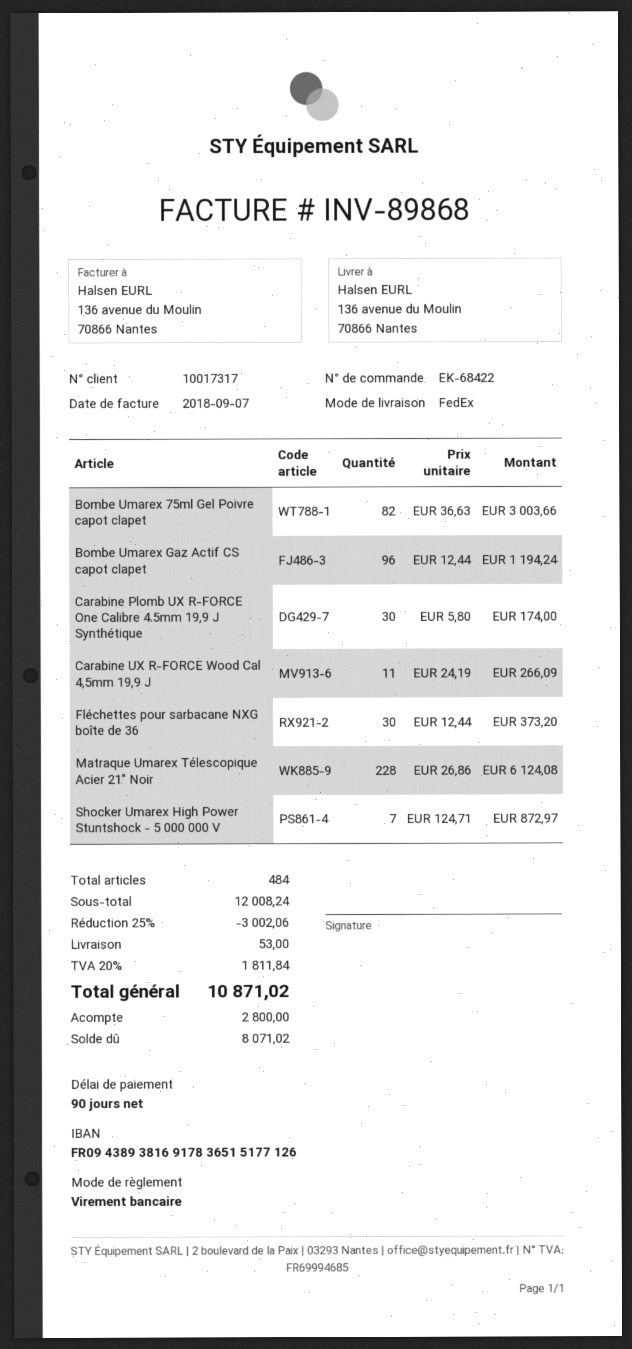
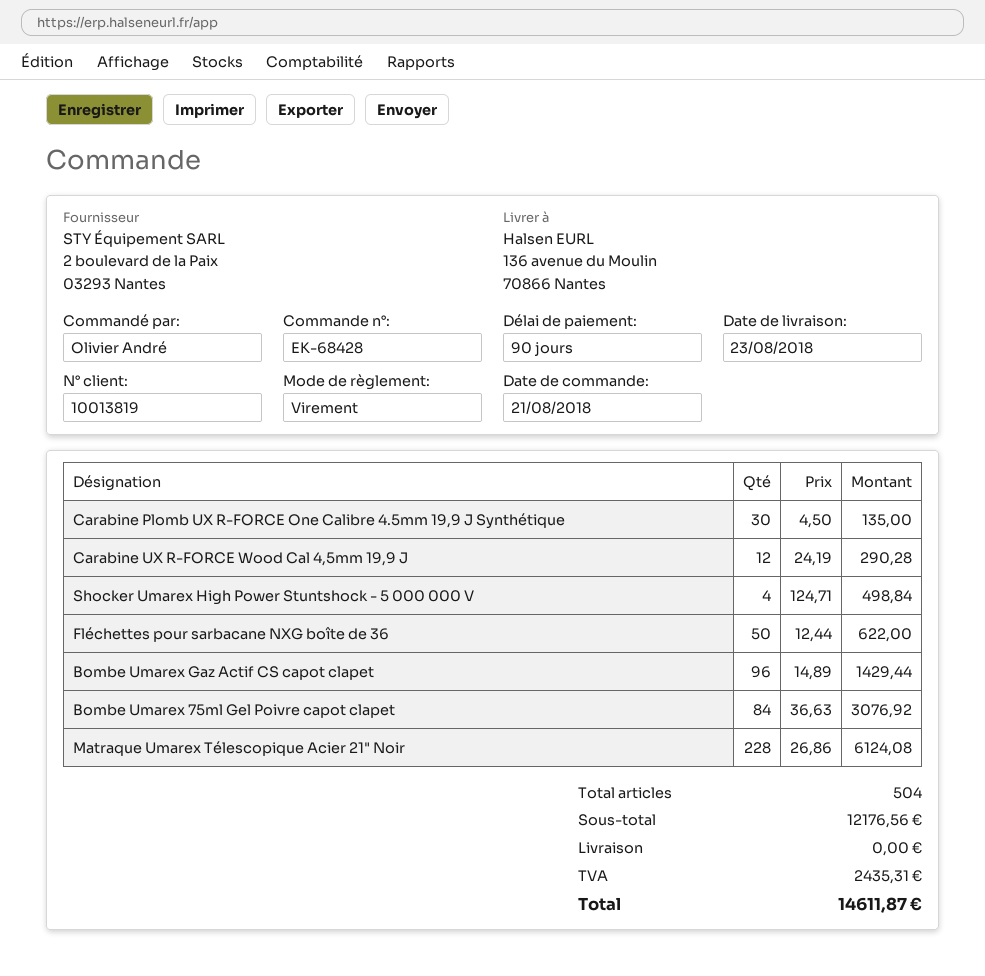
order number: EK-68422 -> EK-68428
customer number: 10017317 -> 10013819
Bombe Umarex 75ml Gel Poivre capot clapet: 82 x 36.63 = 3003.66 -> 84 x 36.63 = 3076.92
Bombe Umarex Gaz Actif CS capot clapet: 96 x 12.44 = 1194.24 -> 96 x 14.89 = 1429.44
Carabine Plomb UX R-FORCE One Calibre 4.5mm 19,9 J Synthétique: 30 x 5.80 = 174.00 -> 30 x 4.50 = 135.00
Carabine UX R-FORCE Wood Cal 4,5mm 19,9 J: 11 x 24.19 = 266.09 -> 12 x 24.19 = 290.28
Fléchettes pour sarbacane NXG boîte de 36: 30 x 12.44 = 373.20 -> 50 x 12.44 = 622.00
Shocker Umarex High Power Stuntshock - 5 000 000 V: 7 x 124.71 = 872.97 -> 4 x 124.71 = 498.84
total quantity: 484 -> 504
subtotal: 12008.24 -> 12176.56
discount: 25% = 3002.06 -> none
shipping: 53.00 -> 0.00
tax: 1811.84 -> 2435.31
total: 10871.02 -> 14611.87

